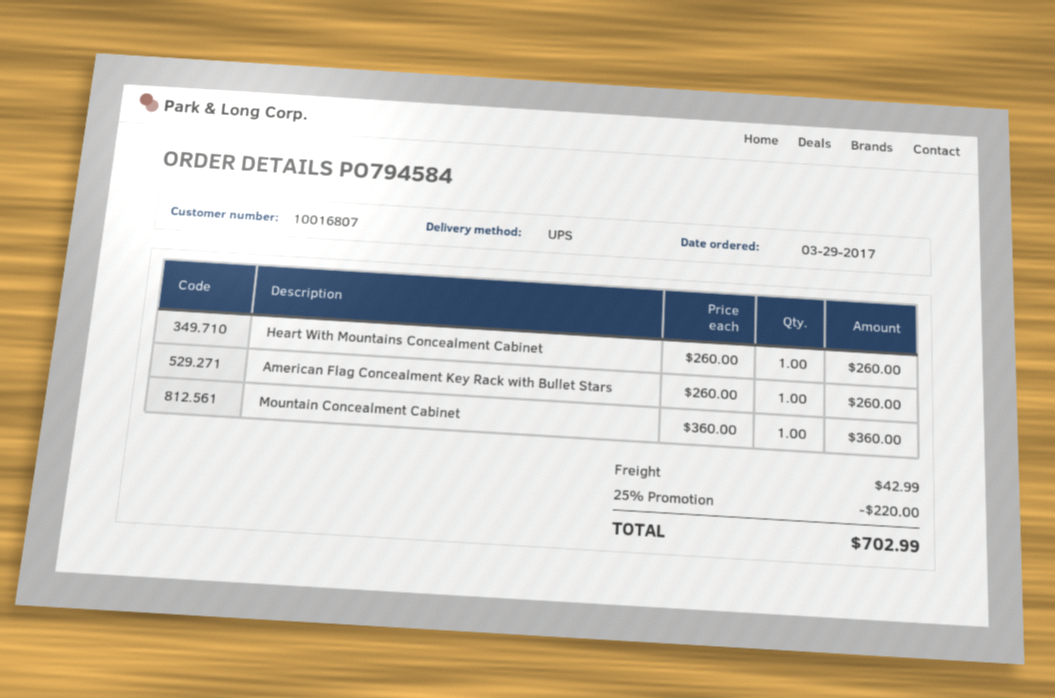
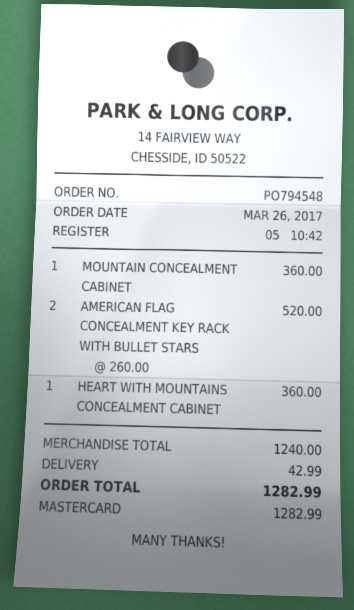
order number: PO794584 -> PO794548
order date: 2017-03-29 -> 2017-03-26
Heart With Mountains Concealment Cabinet: 1 x 260.00 = 260.00 -> 1 x 360.00 = 360.00
American Flag Concealment Key Rack with Bullet Stars: 1 x 260.00 = 260.00 -> 2 x 260.00 = 520.00
discount: 25% = 220.00 -> none
total: 702.99 -> 1282.99

